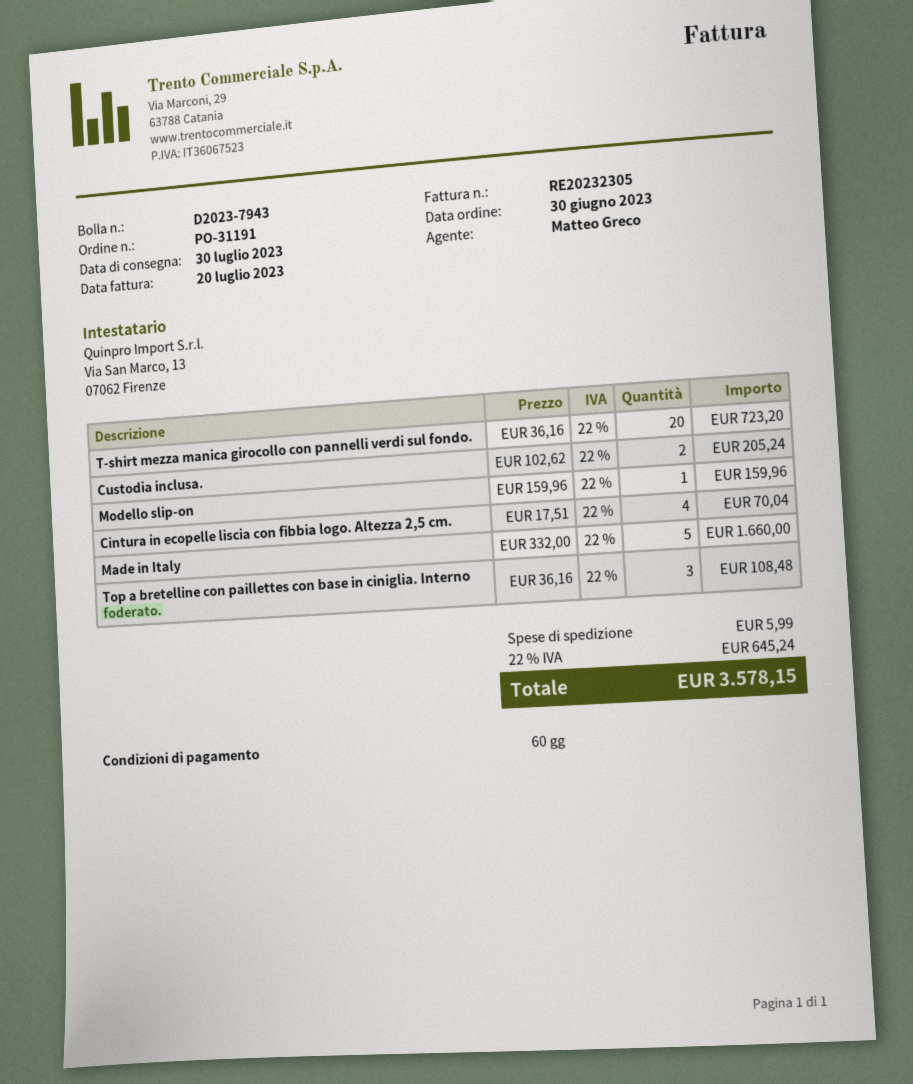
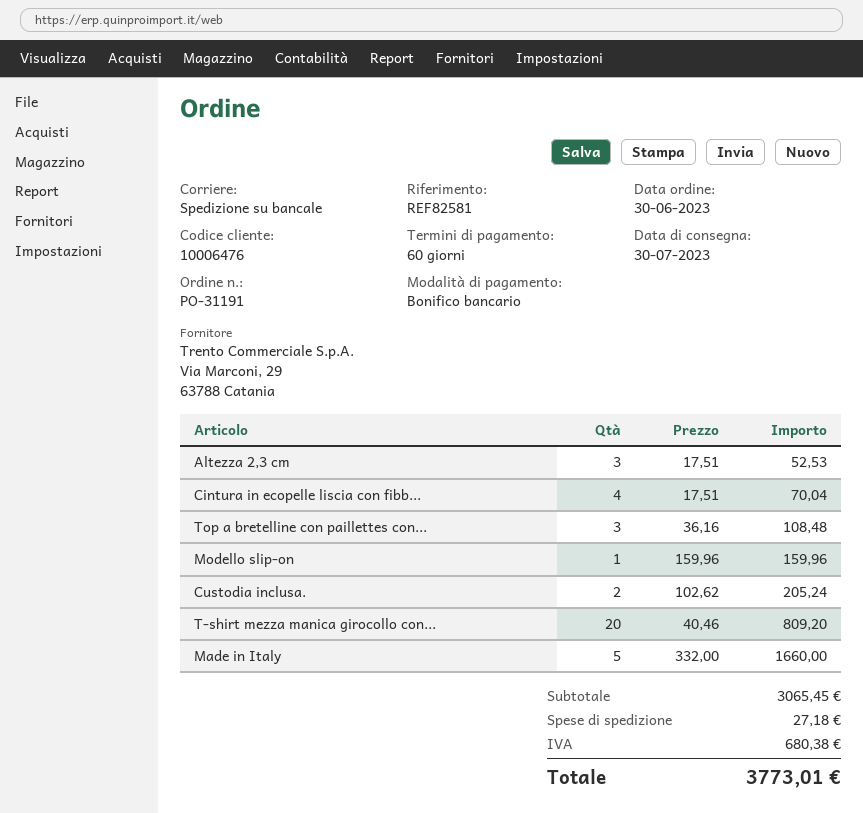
T-shirt mezza manica girocollo con pannelli verdi sul fondo.: 20 x 36.16 = 723.20 -> 20 x 40.46 = 809.20
Altezza 2,3 cm: none -> 3 x 17.51 = 52.53
shipping: 5.99 -> 27.18
tax: 645.24 -> 680.38
total: 3578.15 -> 3773.01

